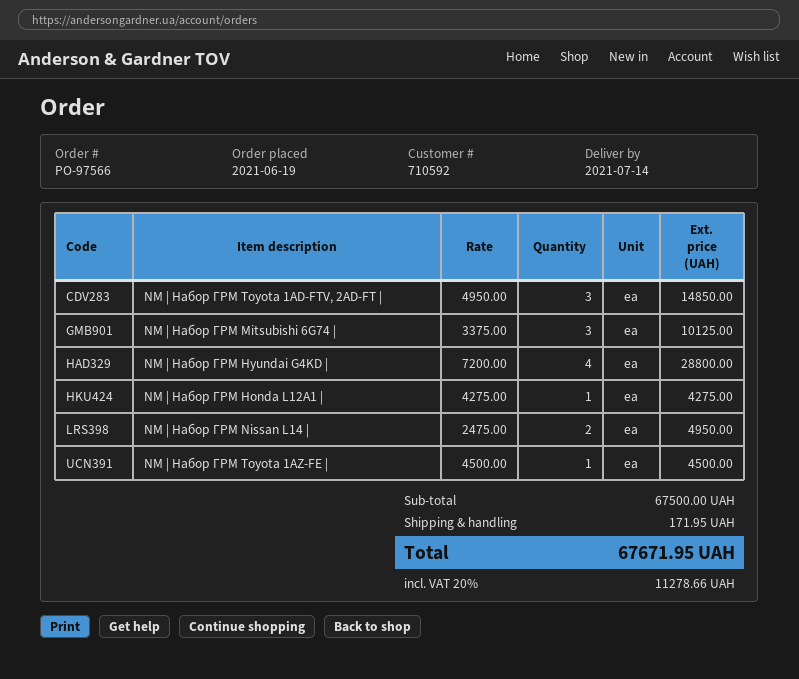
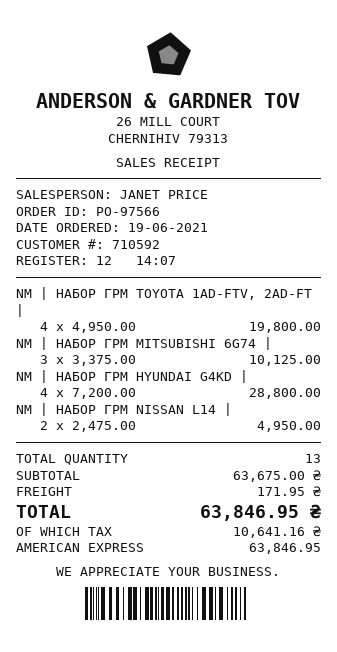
NM | Набор ГРМ Toyota 1AD-FTV, 2AD-FT |: 3 x 4950.00 = 14850.00 -> 4 x 4950.00 = 19800.00
NM | Набор ГРМ Honda L12A1 |: 1 x 4275.00 = 4275.00 -> none
NM | Набор ГРМ Toyota 1AZ-FE |: 1 x 4500.00 = 4500.00 -> none
subtotal: 67500.00 -> 63675.00
tax: 11278.66 -> 10641.16
total: 67671.95 -> 63846.95

